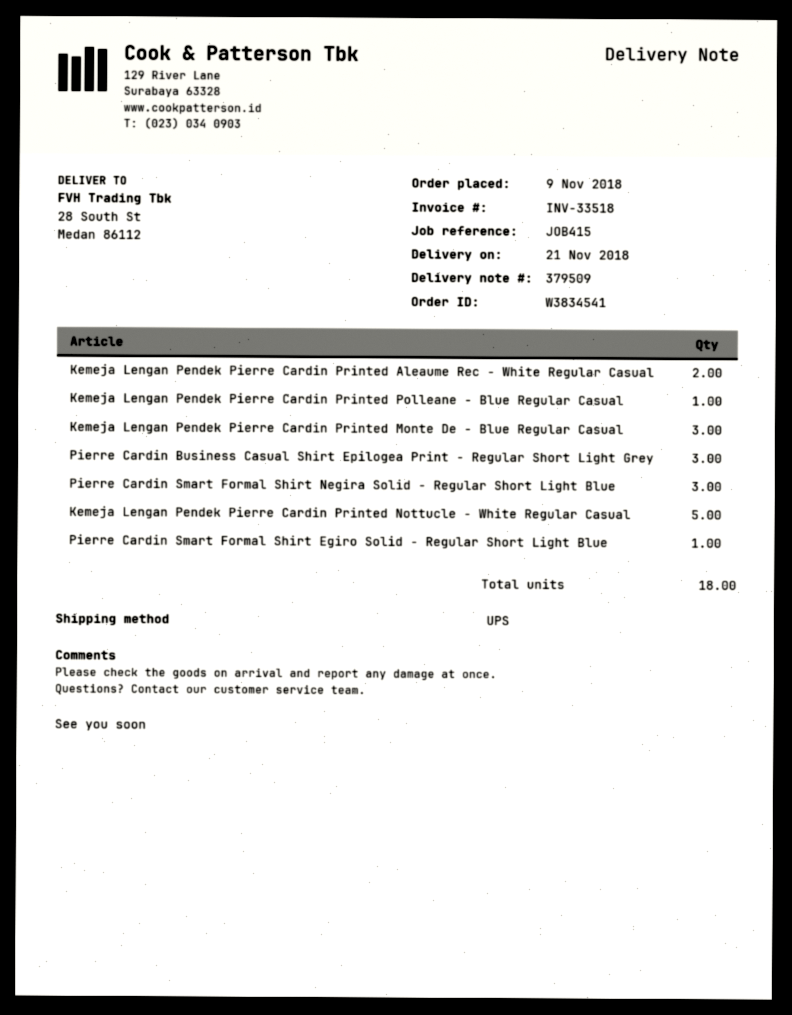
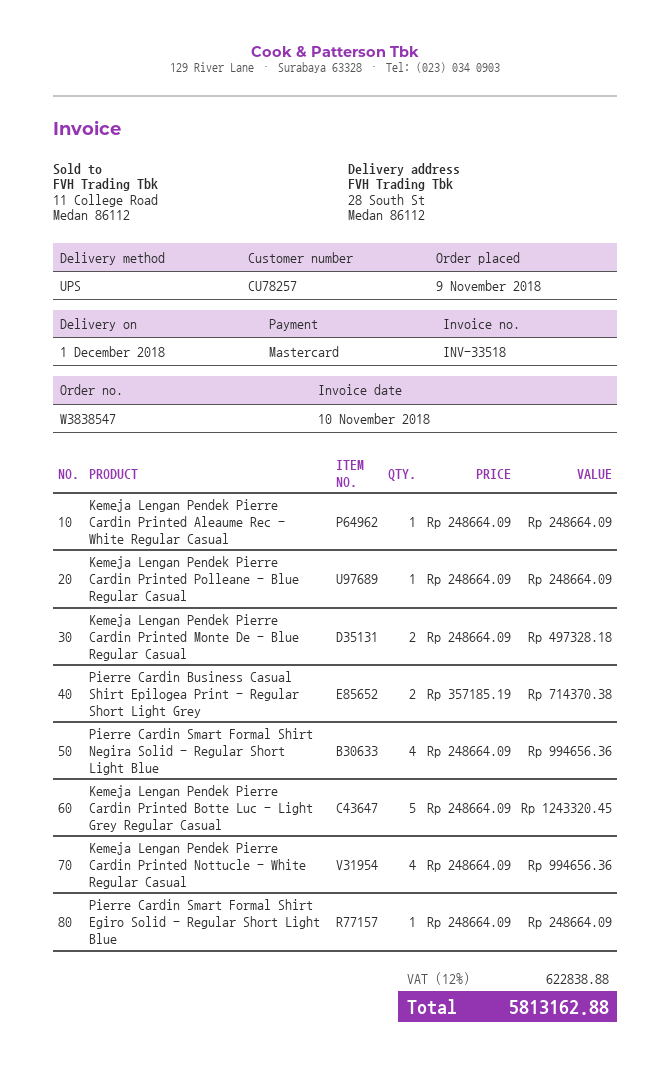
order number: W3834541 -> W3838547
delivery date: 2018-11-21 -> 2018-12-01
Kemeja Lengan Pendek Pierre Cardin Printed Aleaume Rec - White Regular Casual: 2 -> 1
Kemeja Lengan Pendek Pierre Cardin Printed Monte De - Blue Regular Casual: 3 -> 2
Pierre Cardin Business Casual Shirt Epilogea Print - Regular Short Light Grey: 3 -> 2
Pierre Cardin Smart Formal Shirt Negira Solid - Regular Short Light Blue: 3 -> 4
Kemeja Lengan Pendek Pierre Cardin Printed Nottucle - White Regular Casual: 5 -> 4
Kemeja Lengan Pendek Pierre Cardin Printed Botte Luc - Light Grey Regular Casual: none -> 5

